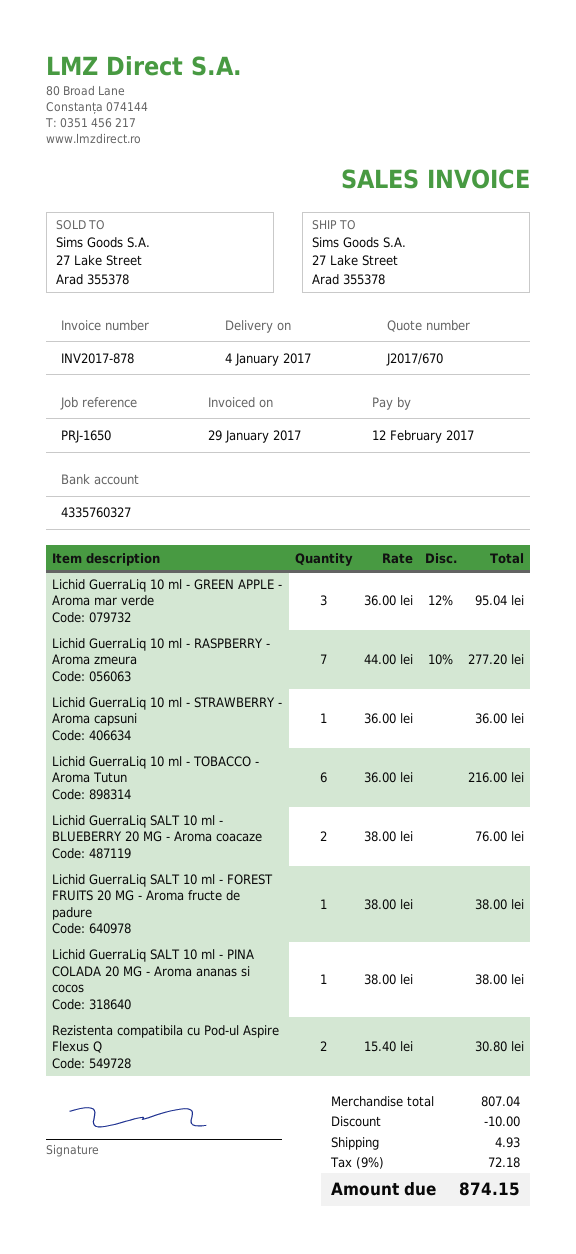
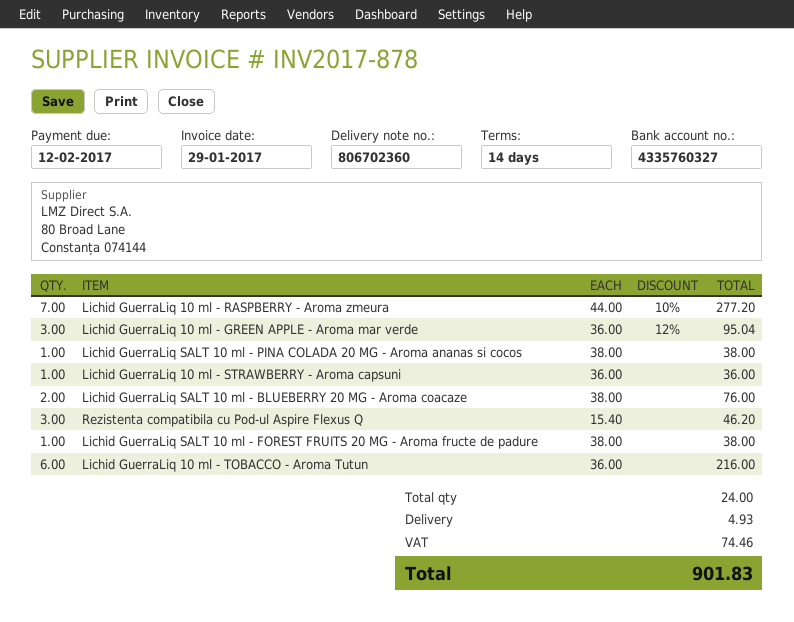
Rezistenta compatibila cu Pod-ul Aspire Flexus Q: 2 x 15.40 = 30.80 -> 3 x 15.40 = 46.20
discount: 10.00 -> none
tax: 72.18 -> 74.46
total: 874.15 -> 901.83

